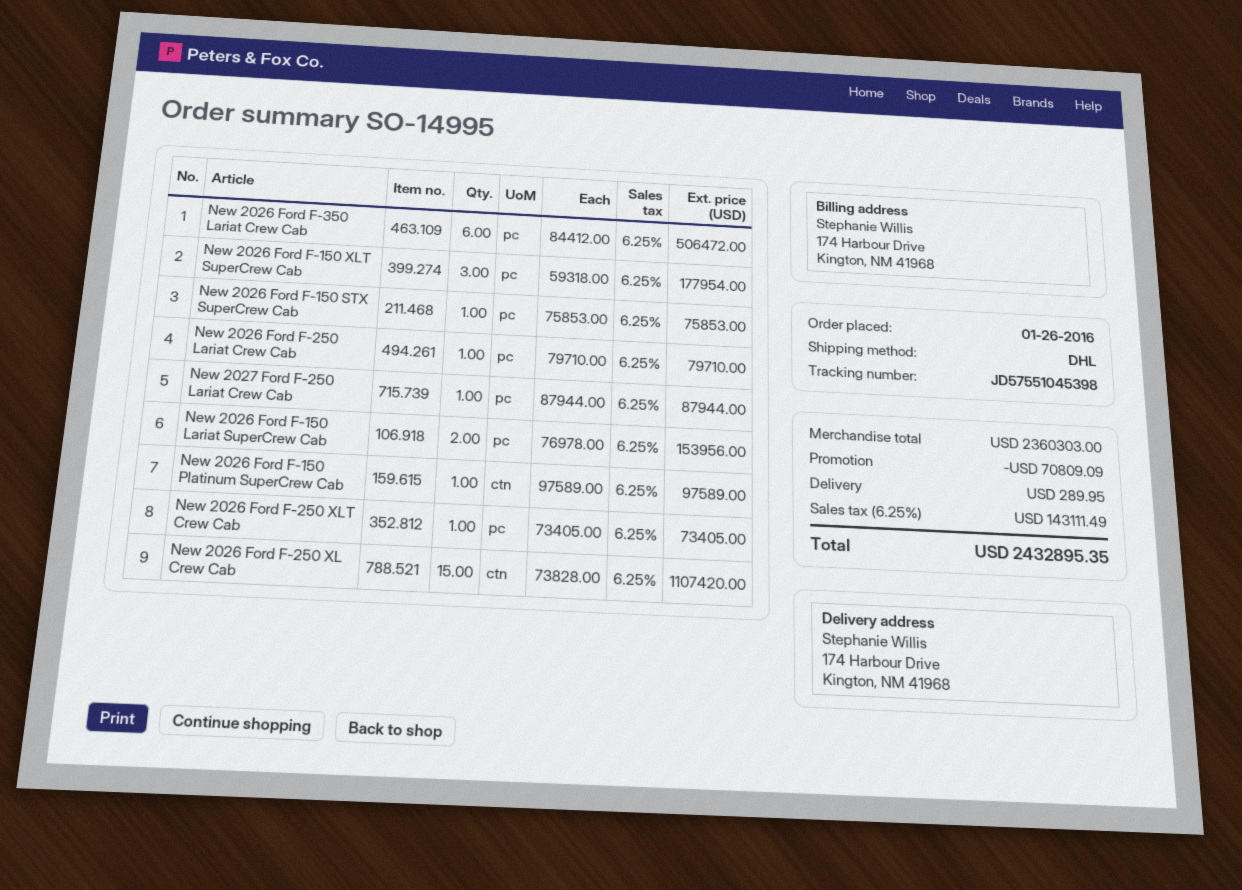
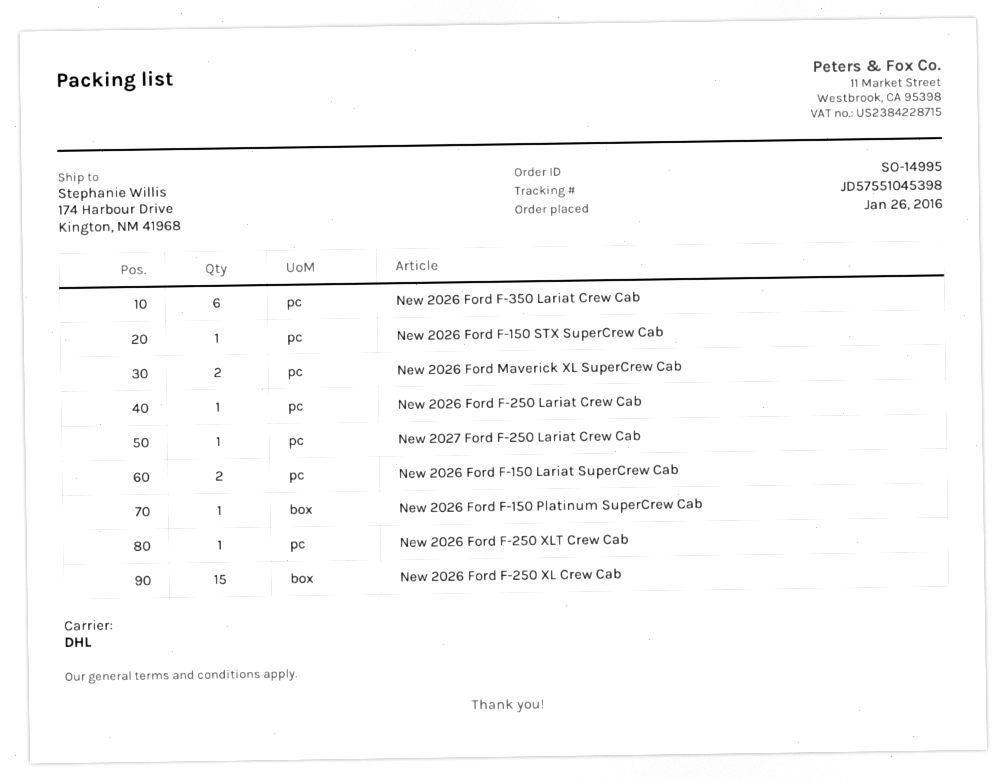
New 2026 Ford F-150 XLT SuperCrew Cab: 3 -> none
New 2026 Ford Maverick XL SuperCrew Cab: none -> 2

